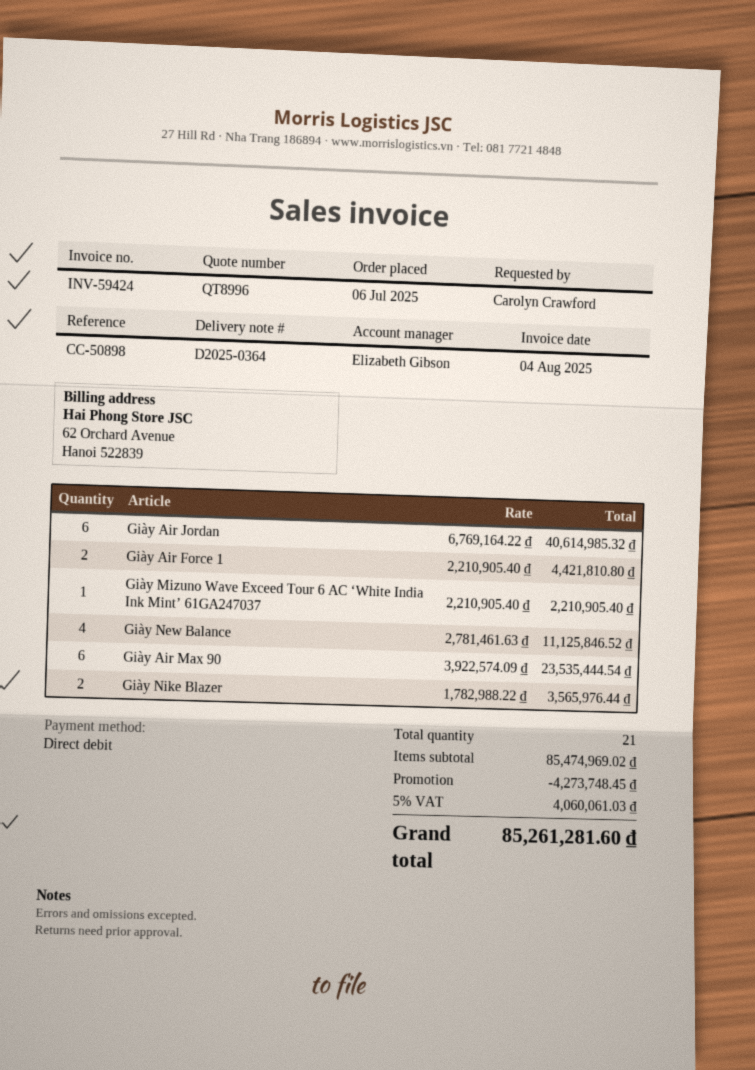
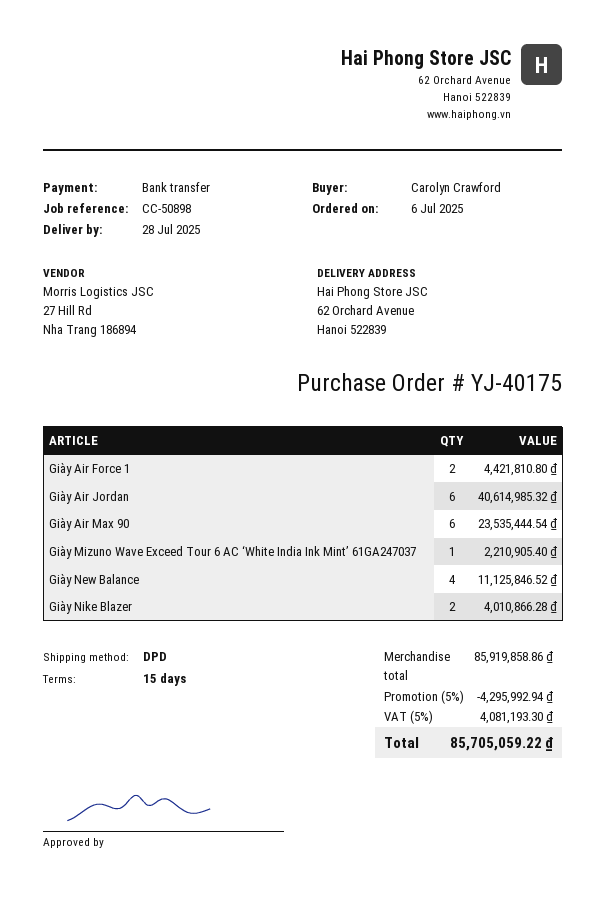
payment method: direct debit -> bank transfer
Giày Nike Blazer: 2 for 3565976.44 -> 2 for 4010866.28
subtotal: 85474969.02 -> 85919858.86
discount: 4273748.45 -> 4295992.94
tax: 5% = 4060061.03 -> 5% = 4081193.30
total: 85261281.60 -> 85705059.22

